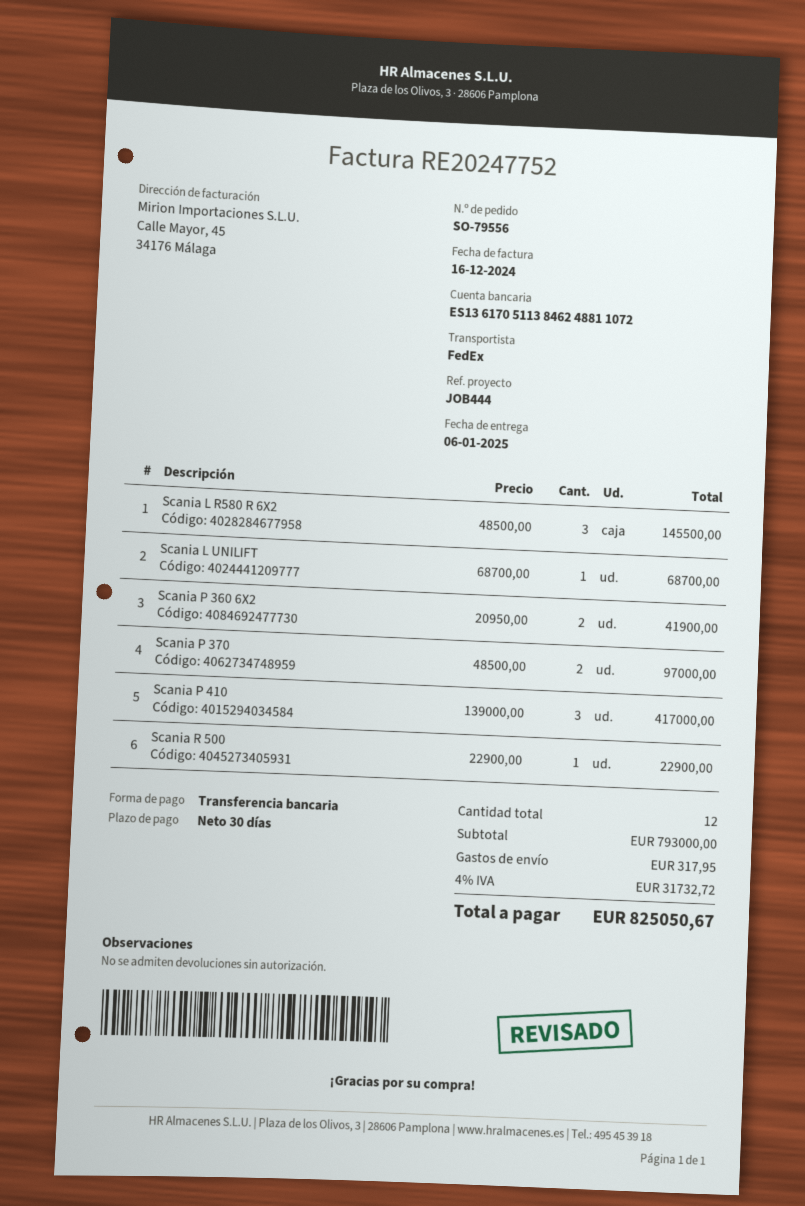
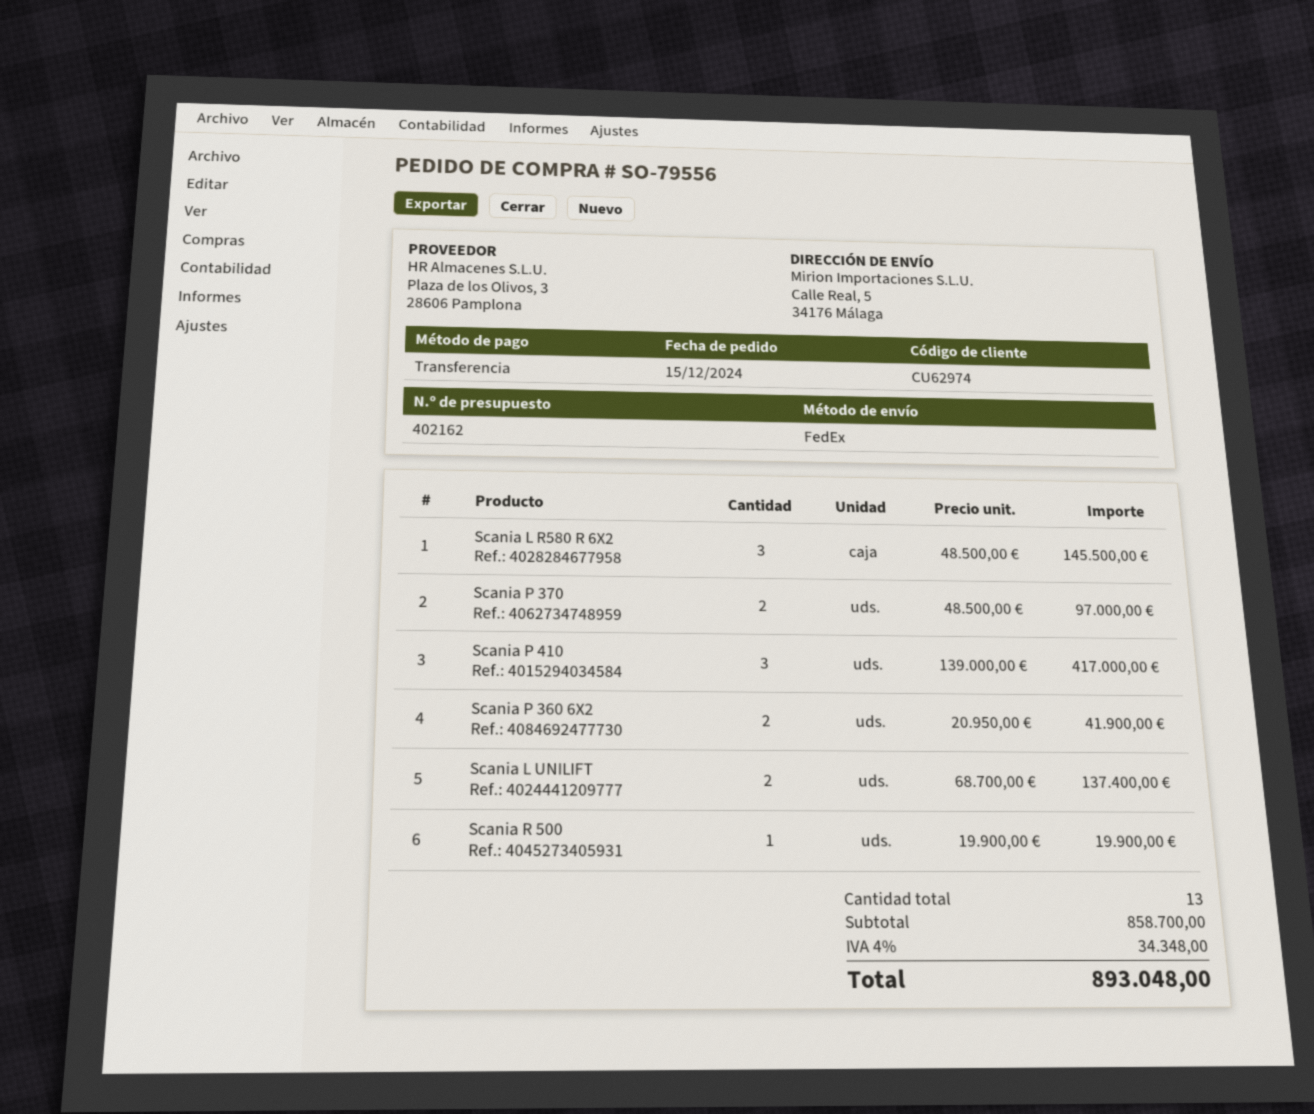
Scania L UNILIFT: 1 x 68700.00 = 68700.00 -> 2 x 68700.00 = 137400.00
Scania R 500: 1 x 22900.00 = 22900.00 -> 1 x 19900.00 = 19900.00
total quantity: 12 -> 13
subtotal: 793000.00 -> 858700.00
shipping: 317.95 -> none
tax: 4% = 31732.72 -> 4% = 34348.00
total: 825050.67 -> 893048.00

